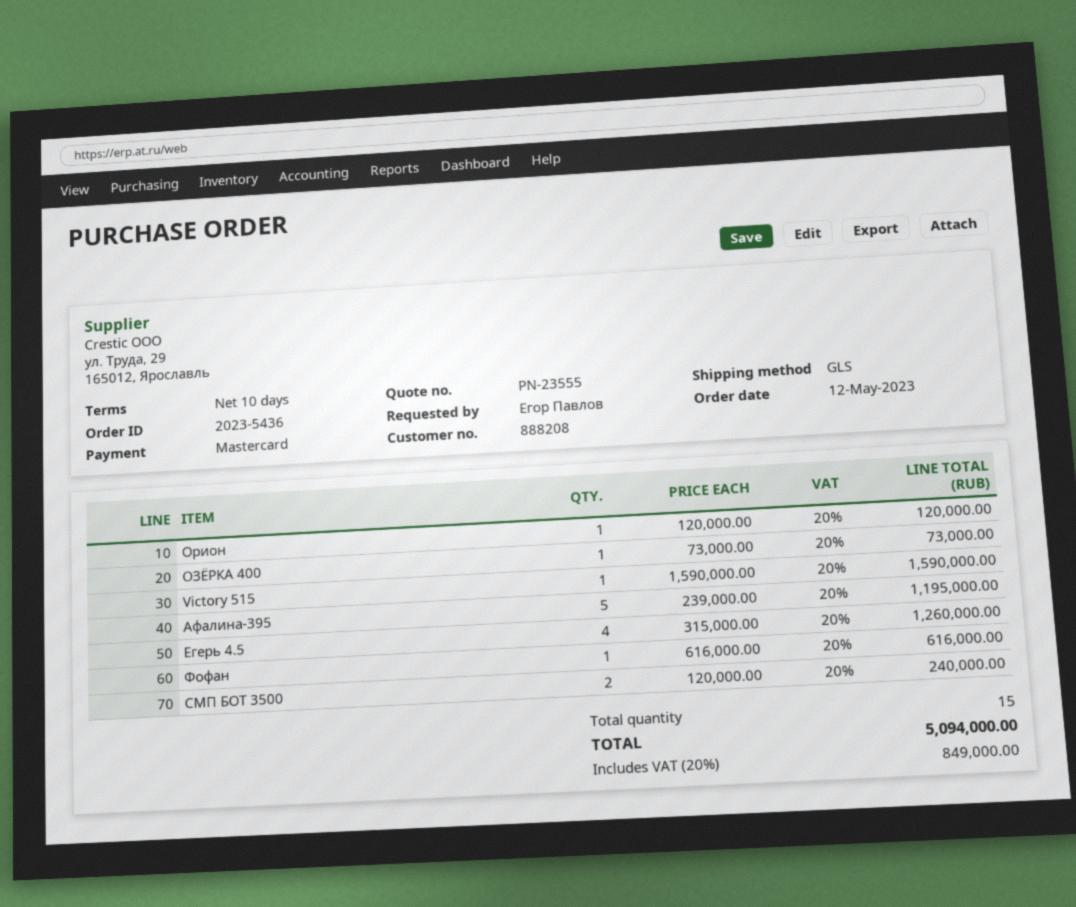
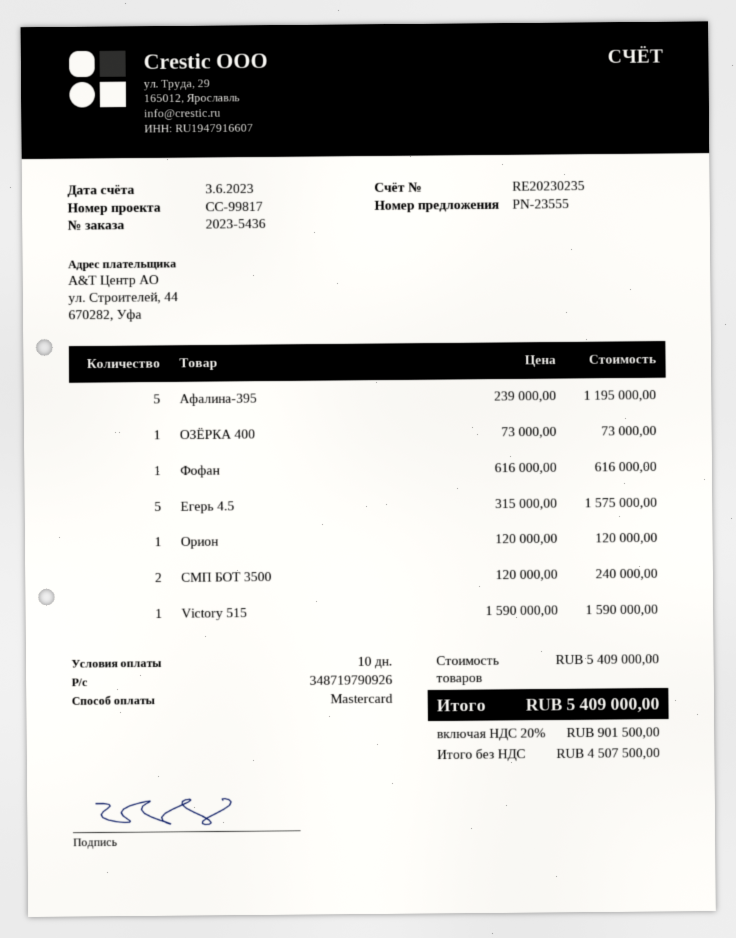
Егерь 4.5: 4 x 315000.00 = 1260000.00 -> 5 x 315000.00 = 1575000.00
tax: 20% = 849000.00 -> 20% = 901500.00
total: 5094000.00 -> 5409000.00

